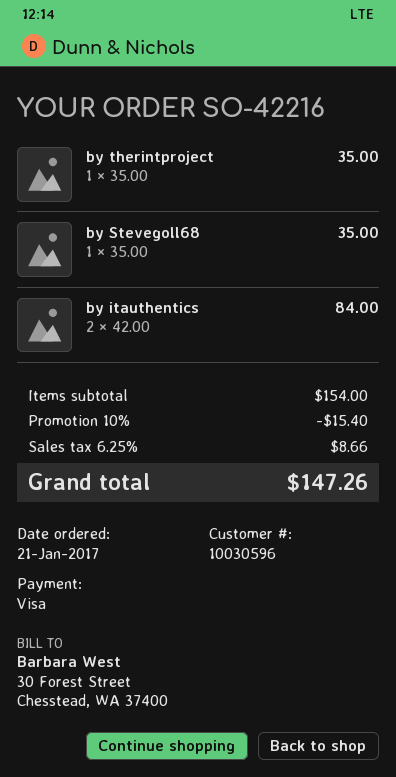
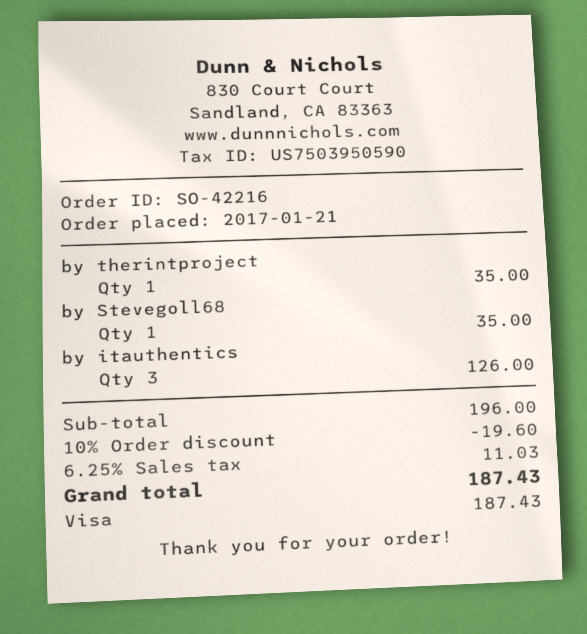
by itauthentics: 2 for 84.00 -> 3 for 126.00
subtotal: 154.00 -> 196.00
discount: 10% = 15.40 -> 10% = 19.60
tax: 6.25% = 8.66 -> 6.25% = 11.03
total: 147.26 -> 187.43

